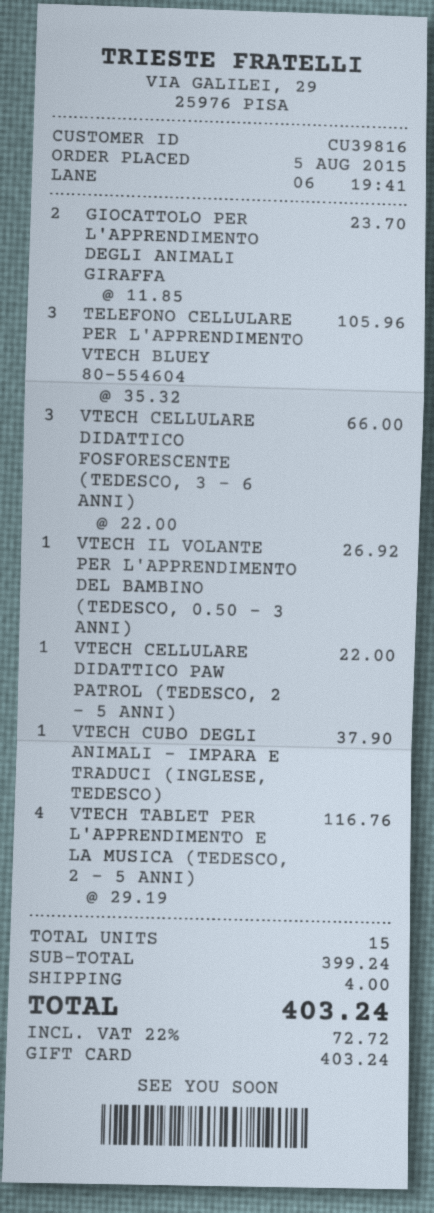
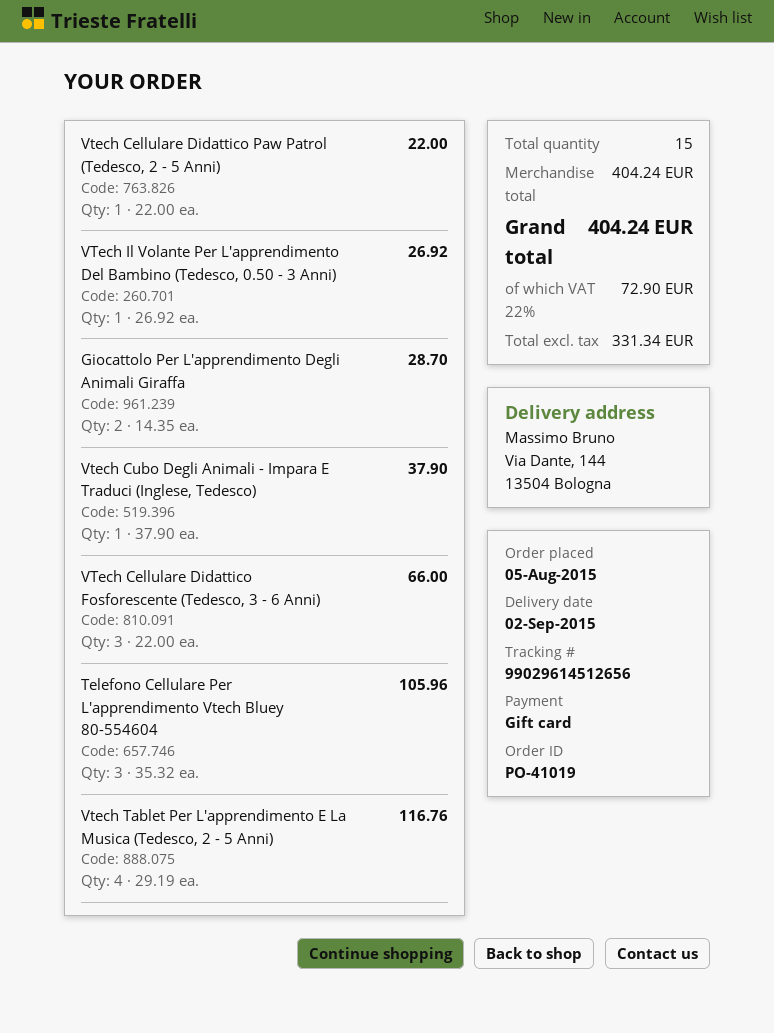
GIOCATTOLO PER L'APPRENDIMENTO DEGLI ANIMALI GIRAFFA: 2 x 11.85 = 23.70 -> 2 x 14.35 = 28.70
subtotal: 399.24 -> 404.24
shipping: 4.00 -> none
tax: 22% = 72.72 -> 22% = 72.90
total: 403.24 -> 404.24

